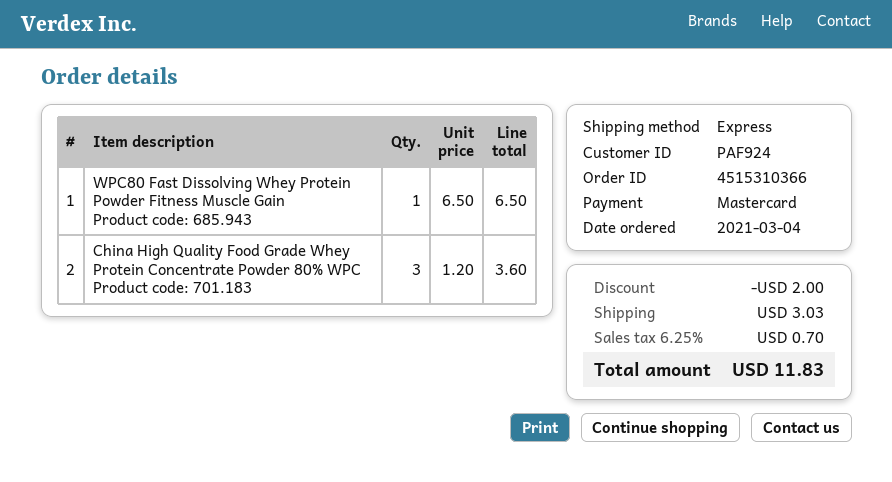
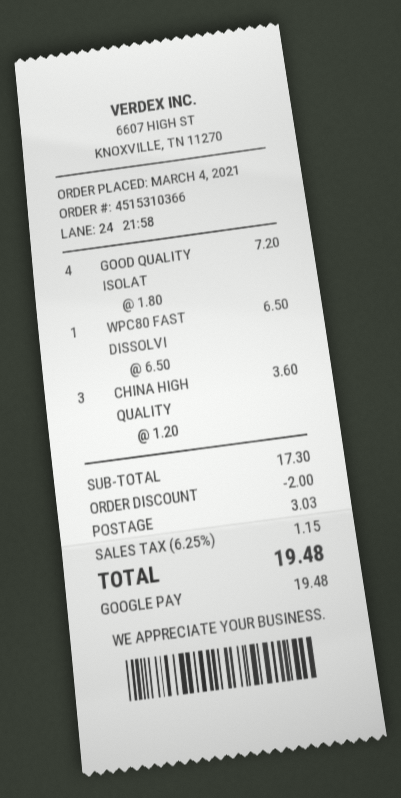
payment method: Mastercard -> Google Pay
GOOD QUALITY ISOLAT: none -> 4 x 1.80 = 7.20
tax: 6.25% = 0.70 -> 6.25% = 1.15
total: 11.83 -> 19.48

